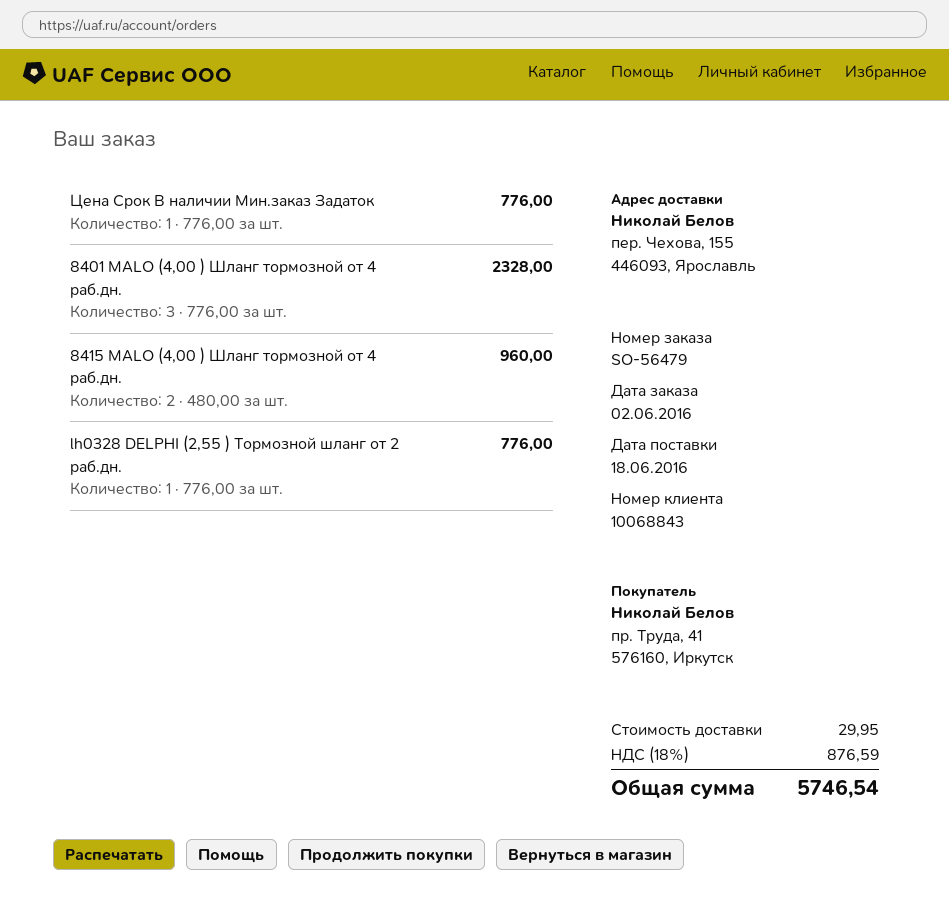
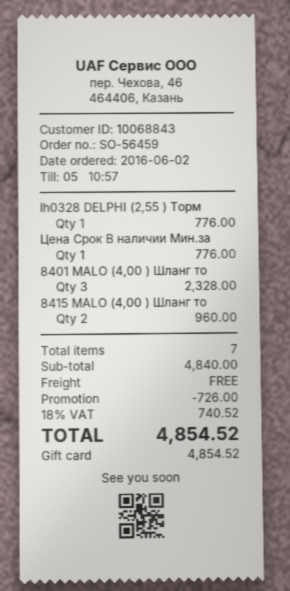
order number: SO-56479 -> SO-56459
discount: none -> 726.00
shipping: 29.95 -> 0.00
tax: 18% = 876.59 -> 18% = 740.52
total: 5746.54 -> 4854.52

